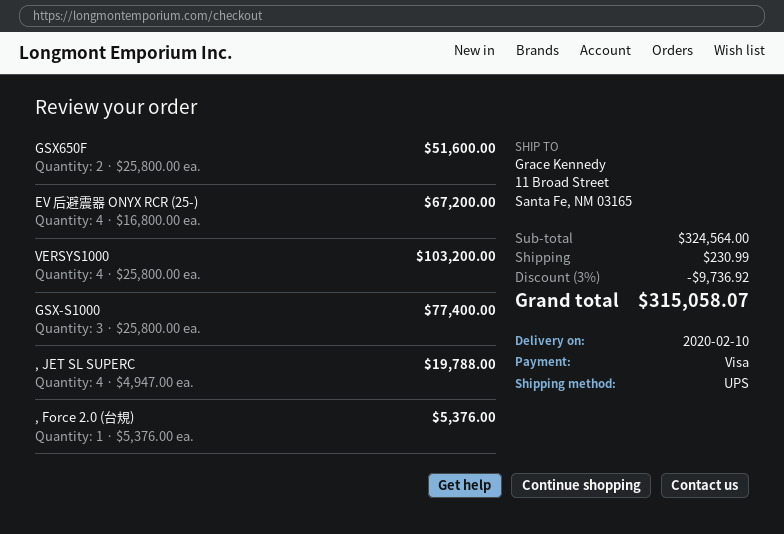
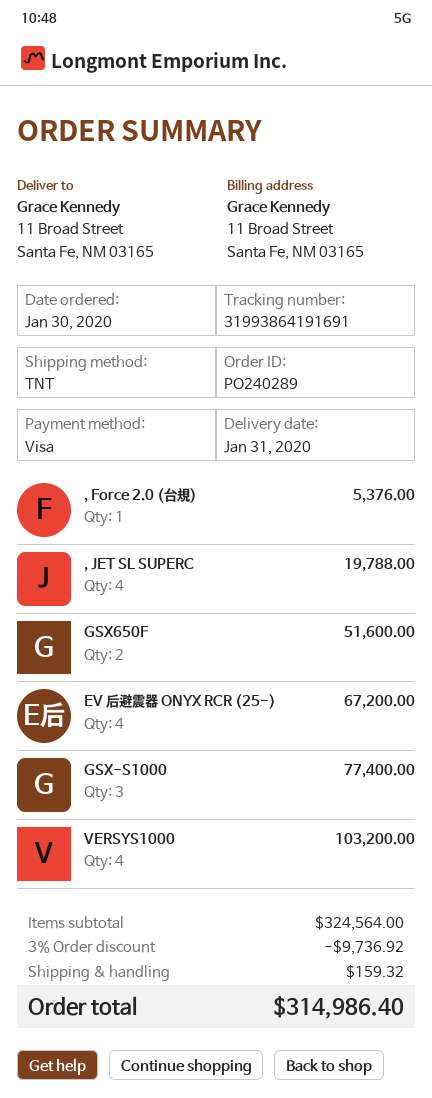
delivery date: 2020-02-10 -> 2020-01-31
shipping method: UPS -> TNT
shipping: 230.99 -> 159.32
total: 315058.07 -> 314986.40

